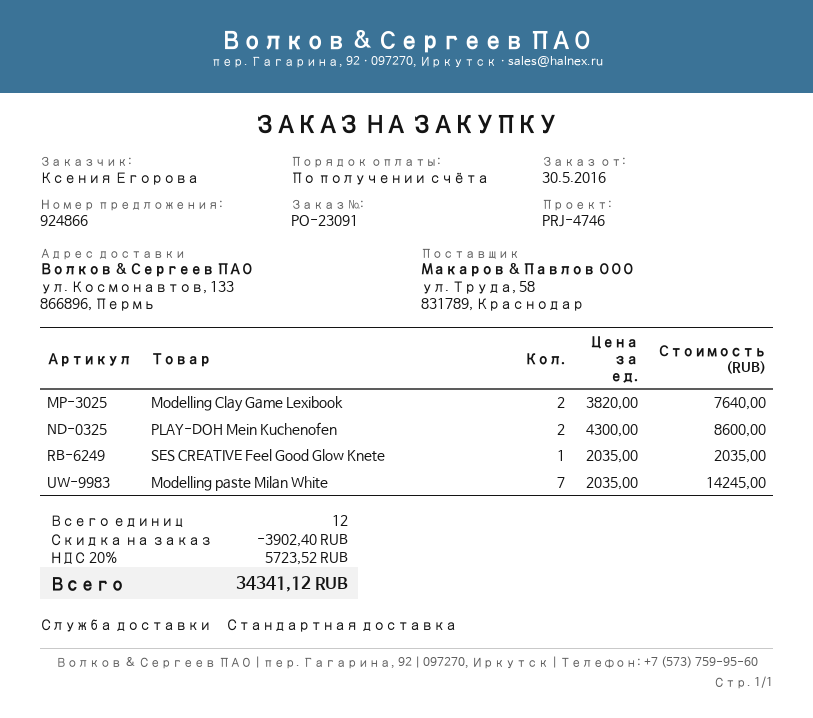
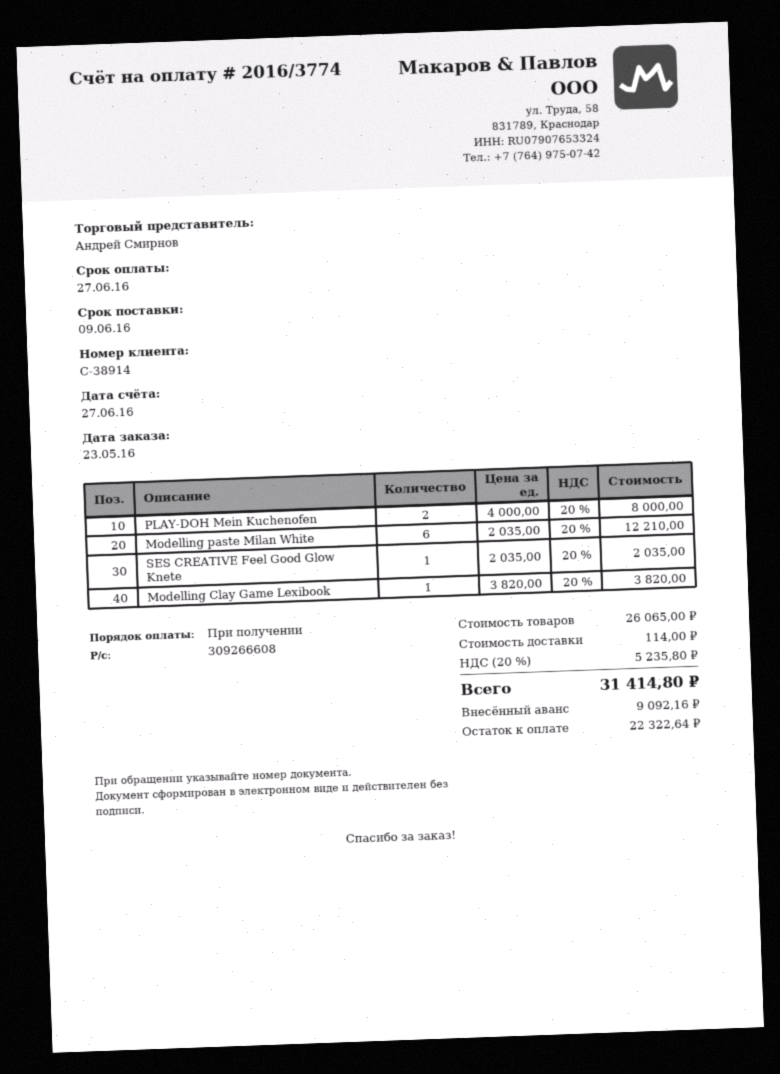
order date: 2016-05-30 -> 2016-05-23
Modelling Clay Game Lexibook: 2 x 3820.00 = 7640.00 -> 1 x 3820.00 = 3820.00
PLAY-DOH Mein Kuchenofen: 2 x 4300.00 = 8600.00 -> 2 x 4000.00 = 8000.00
Modelling paste Milan White: 7 x 2035.00 = 14245.00 -> 6 x 2035.00 = 12210.00
discount: 3902.40 -> none
shipping: none -> 114.00
tax: 20% = 5723.52 -> 20% = 5235.80
total: 34341.12 -> 31414.80

